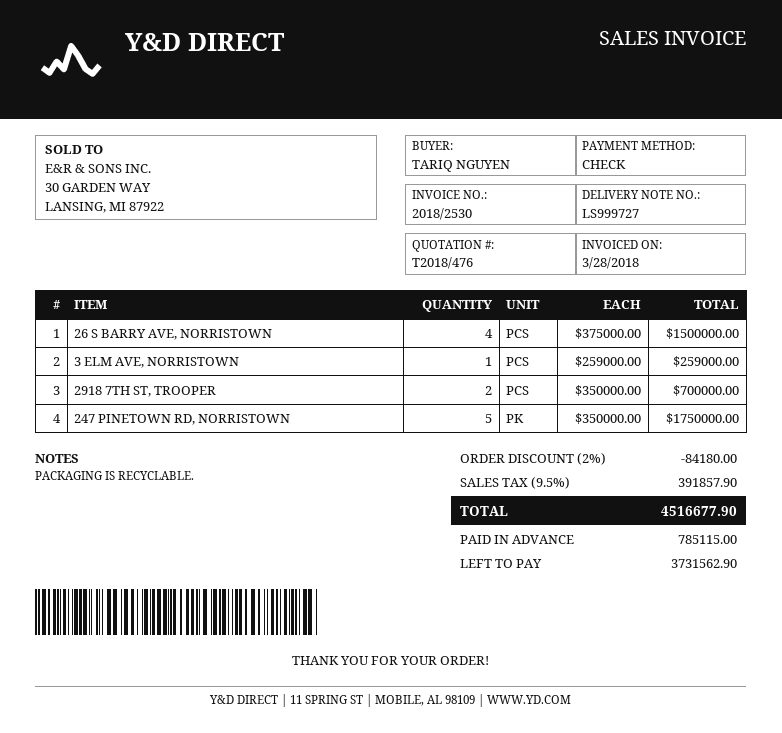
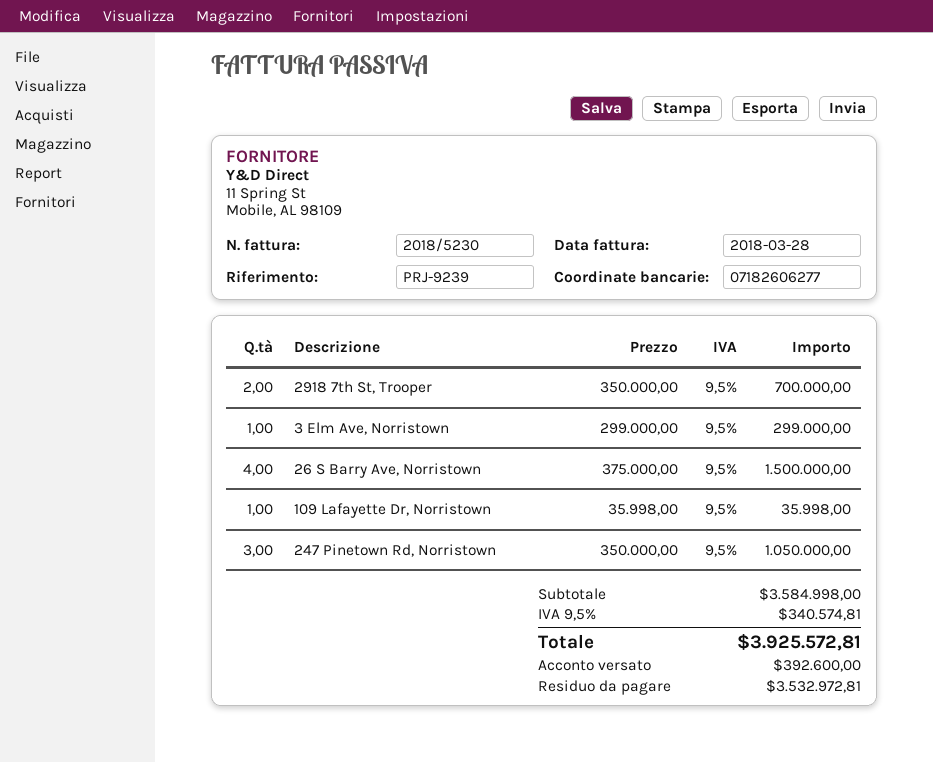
invoice number: 2018/2530 -> 2018/5230
3 ELM AVE, NORRISTOWN: 1 x 259000.00 = 259000.00 -> 1 x 299000.00 = 299000.00
247 PINETOWN RD, NORRISTOWN: 5 x 350000.00 = 1750000.00 -> 3 x 350000.00 = 1050000.00
109 Lafayette Dr, Norristown: none -> 1 x 35998.00 = 35998.00
discount: 2% = 84180.00 -> none
tax: 9.5% = 391857.90 -> 9.5% = 340574.81
total: 4516677.90 -> 3925572.81
deposit: 785115.00 -> 392600.00
balance: 3731562.90 -> 3532972.81

